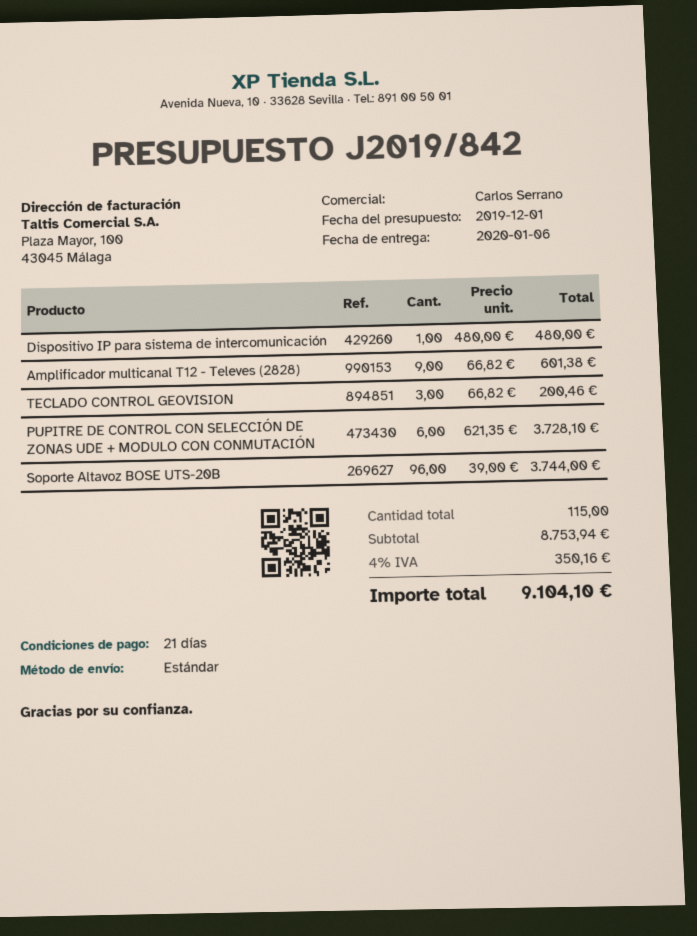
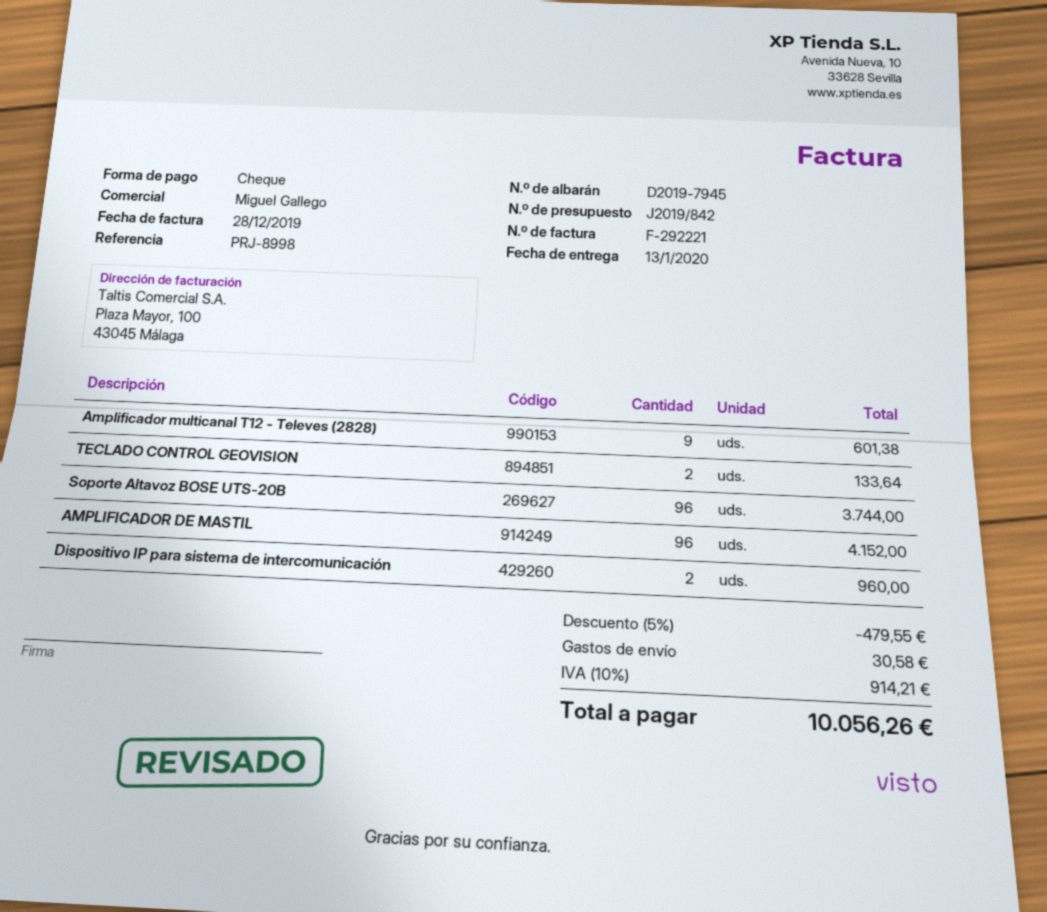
delivery date: 2020-01-06 -> 2020-01-13
sales rep: Carlos Serrano -> Miguel Gallego
Dispositivo IP para sistema de intercomunicación: 1 for 480.00 -> 2 for 960.00
TECLADO CONTROL GEOVISION: 3 for 200.46 -> 2 for 133.64
PUPITRE DE CONTROL CON SELECCIÓN DE ZONAS UDE + MODULO CON CONMUTACIÓN: 6 for 3728.10 -> none
AMPLIFICADOR DE MASTIL: none -> 96 for 4152.00
discount: none -> 5% = 479.55
shipping: none -> 30.58
tax: 4% = 350.16 -> 10% = 914.21
total: 9104.10 -> 10056.26

